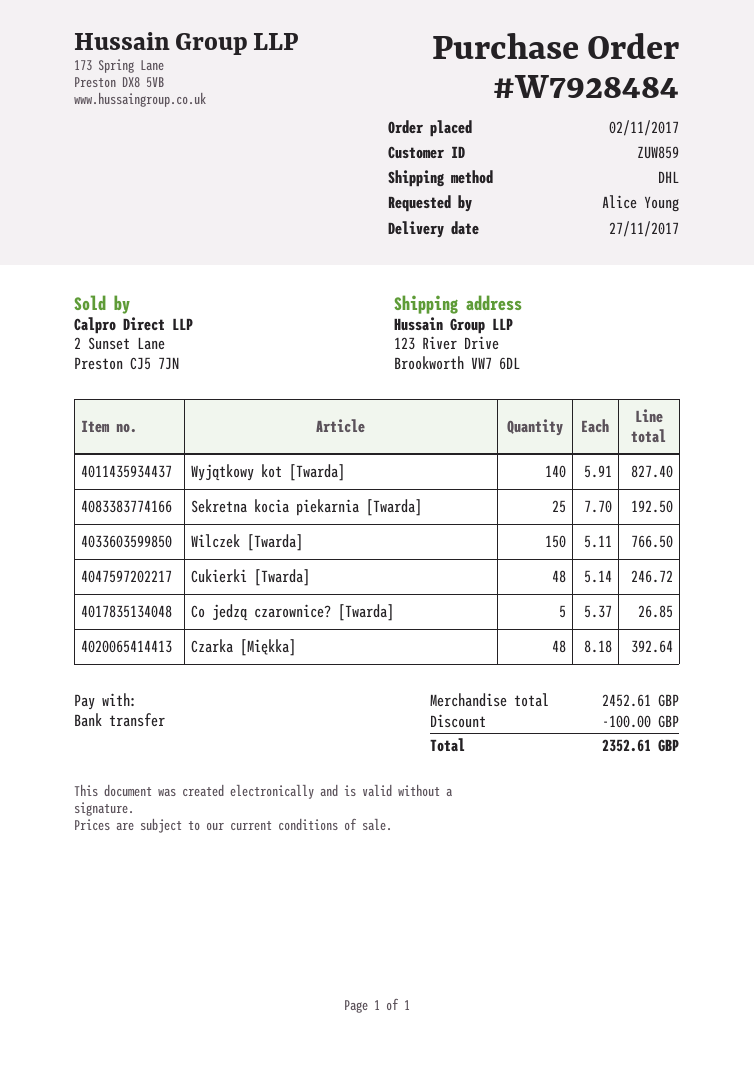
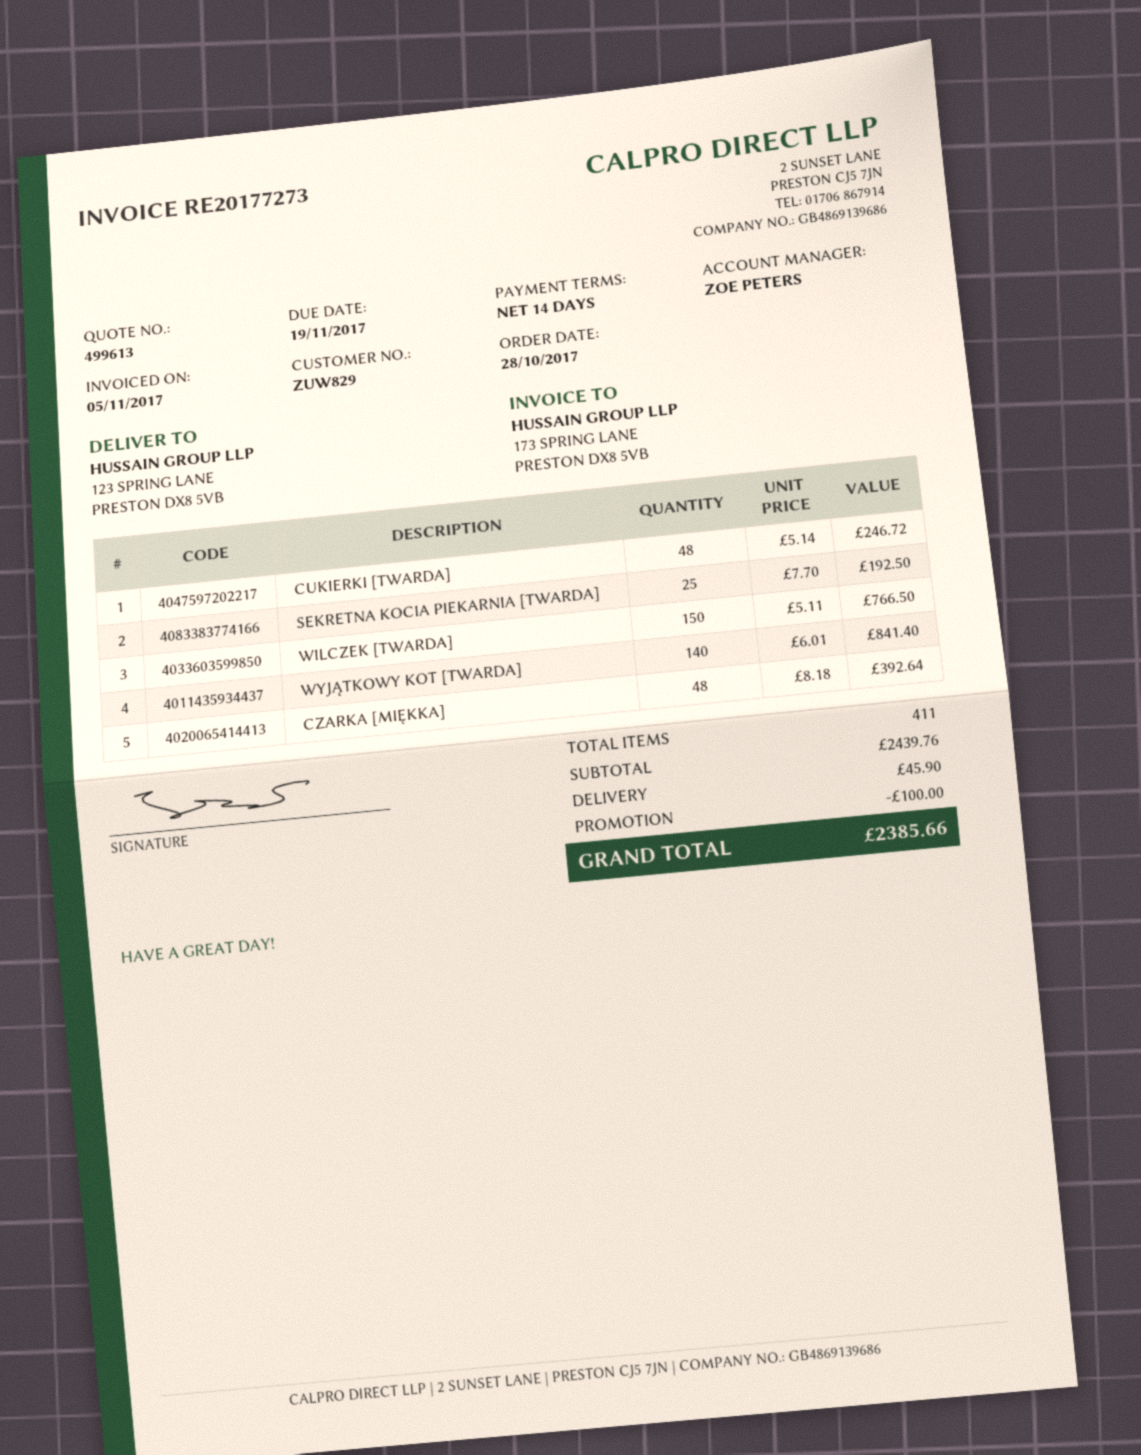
order date: 2017-11-02 -> 2017-10-28
customer number: ZUW859 -> ZUW829
ship to: 123 River Drive, Brookworth VW7 6DL -> 123 SPRING LANE, PRESTON DX8 5VB
Wyjątkowy kot [Twarda]: 140 x 5.91 = 827.40 -> 140 x 6.01 = 841.40
Co jedzą czarownice? [Twarda]: 5 x 5.37 = 26.85 -> none
subtotal: 2452.61 -> 2439.76
shipping: none -> 45.90
total: 2352.61 -> 2385.66

